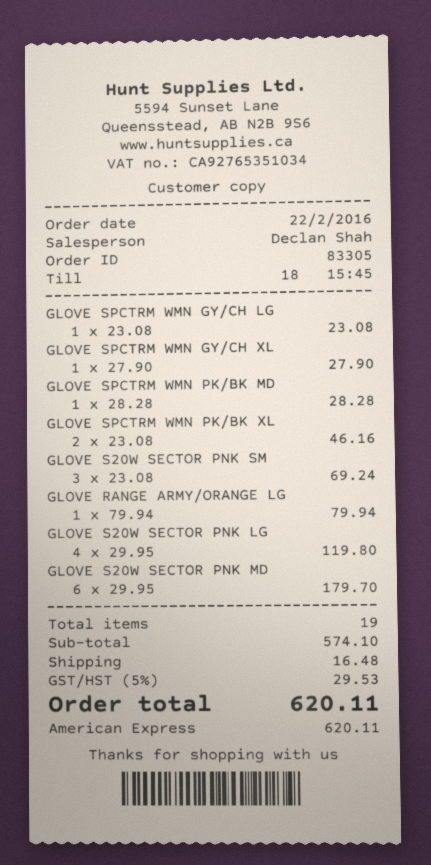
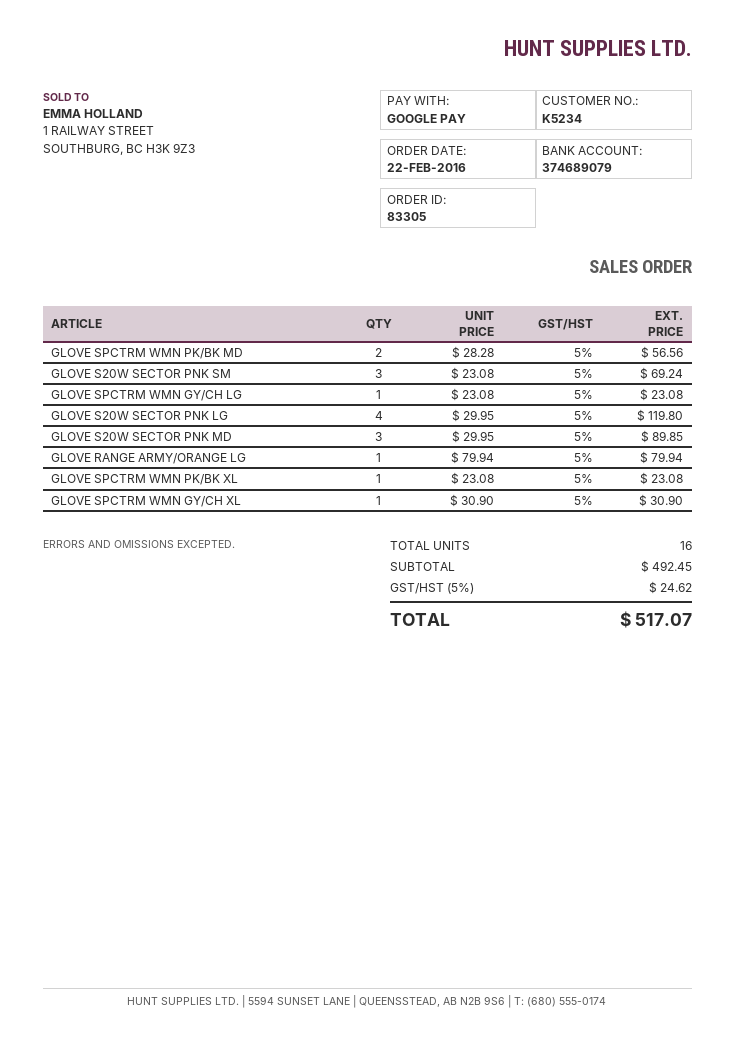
payment method: American Express -> Google Pay
GLOVE SPCTRM WMN GY/CH XL: 1 x 27.90 = 27.90 -> 1 x 30.90 = 30.90
GLOVE SPCTRM WMN PK/BK MD: 1 x 28.28 = 28.28 -> 2 x 28.28 = 56.56
GLOVE SPCTRM WMN PK/BK XL: 2 x 23.08 = 46.16 -> 1 x 23.08 = 23.08
GLOVE S20W SECTOR PNK MD: 6 x 29.95 = 179.70 -> 3 x 29.95 = 89.85
total quantity: 19 -> 16
subtotal: 574.10 -> 492.45
shipping: 16.48 -> none
tax: 5% = 29.53 -> 5% = 24.62
total: 620.11 -> 517.07

